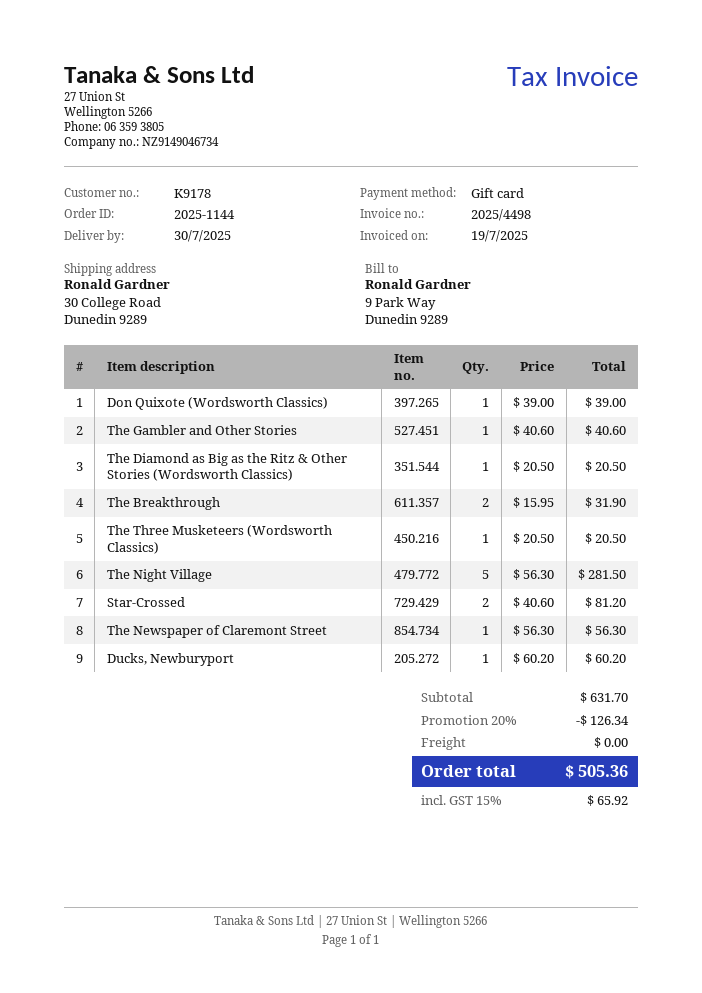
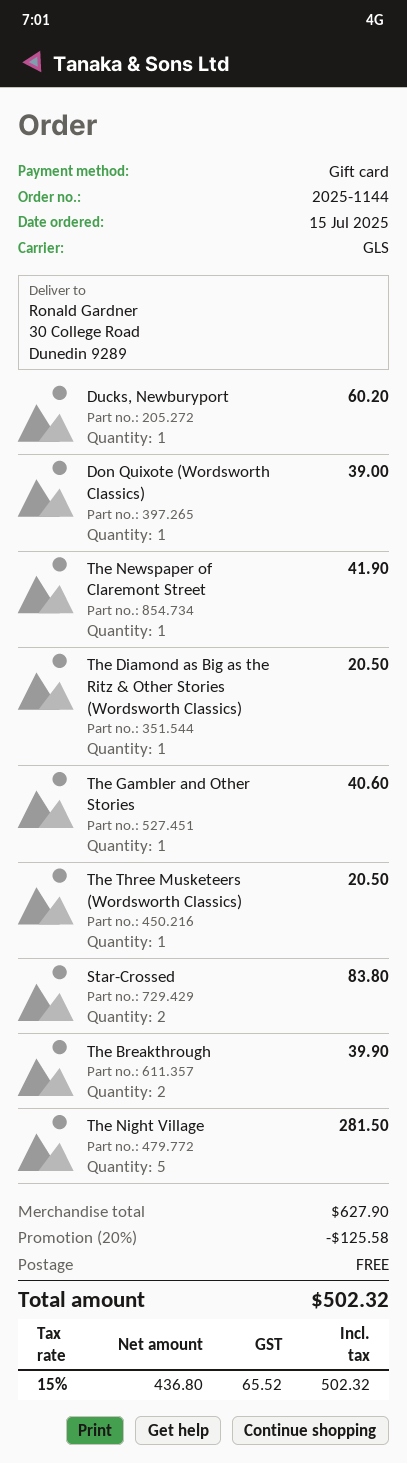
The Breakthrough: 2 for 31.90 -> 2 for 39.90
Star-Crossed: 2 for 81.20 -> 2 for 83.80
The Newspaper of Claremont Street: 1 for 56.30 -> 1 for 41.90
subtotal: 631.70 -> 627.90
discount: 20% = 126.34 -> 20% = 125.58
tax: 15% = 65.92 -> 15% = 65.52
total: 505.36 -> 502.32

